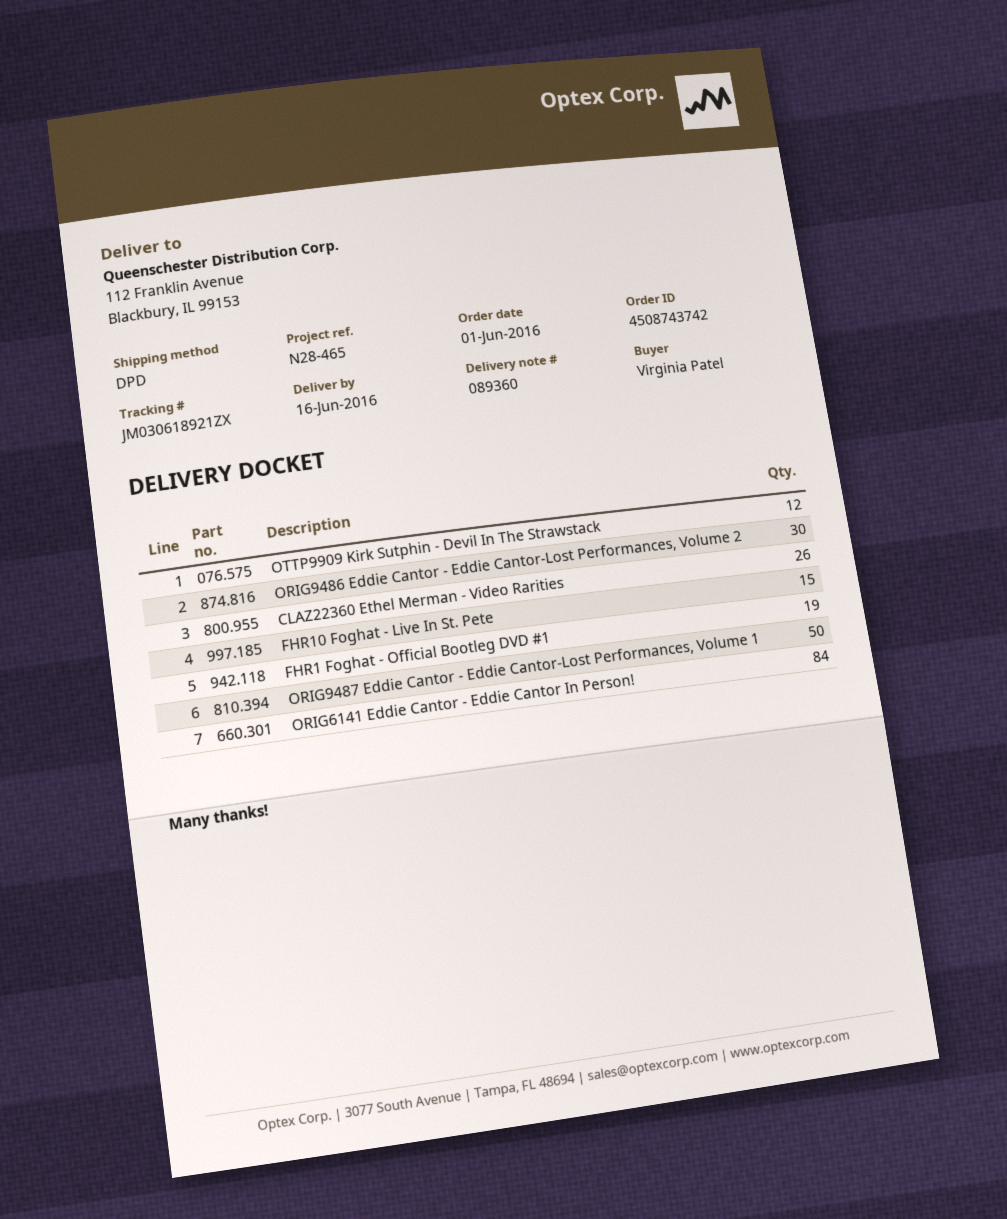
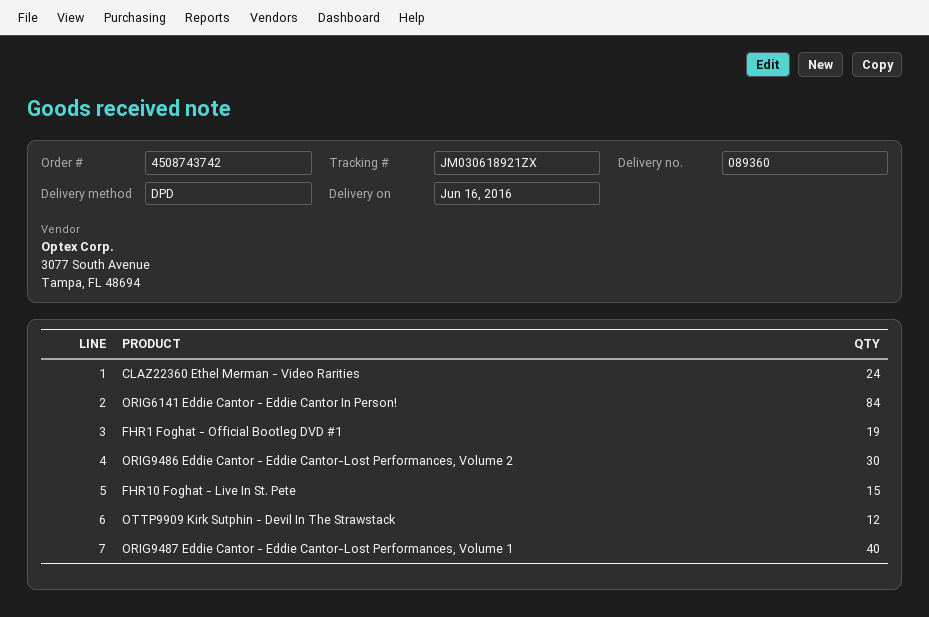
CLAZ22360 Ethel Merman - Video Rarities: 26 -> 24
ORIG9487 Eddie Cantor - Eddie Cantor-Lost Performances, Volume 1: 50 -> 40

